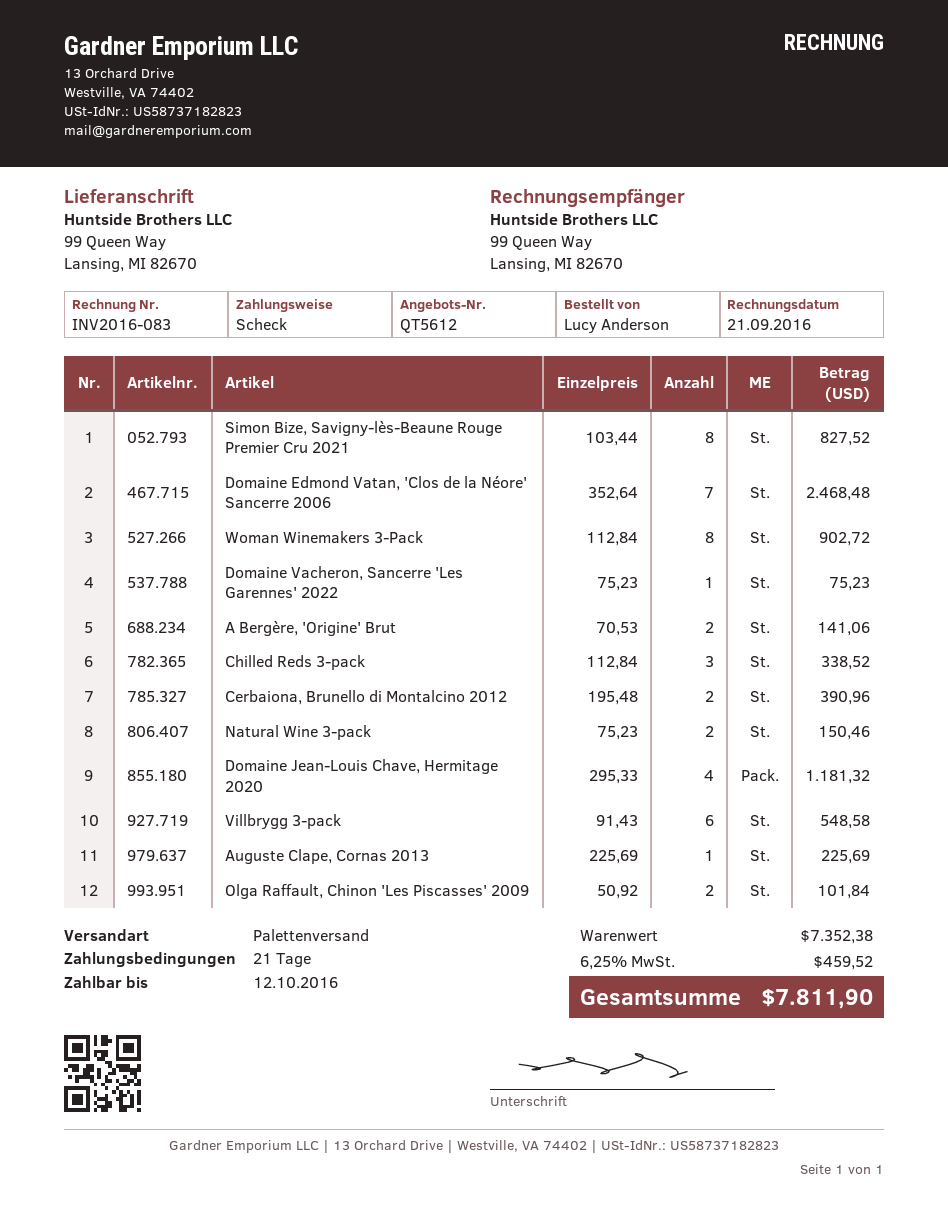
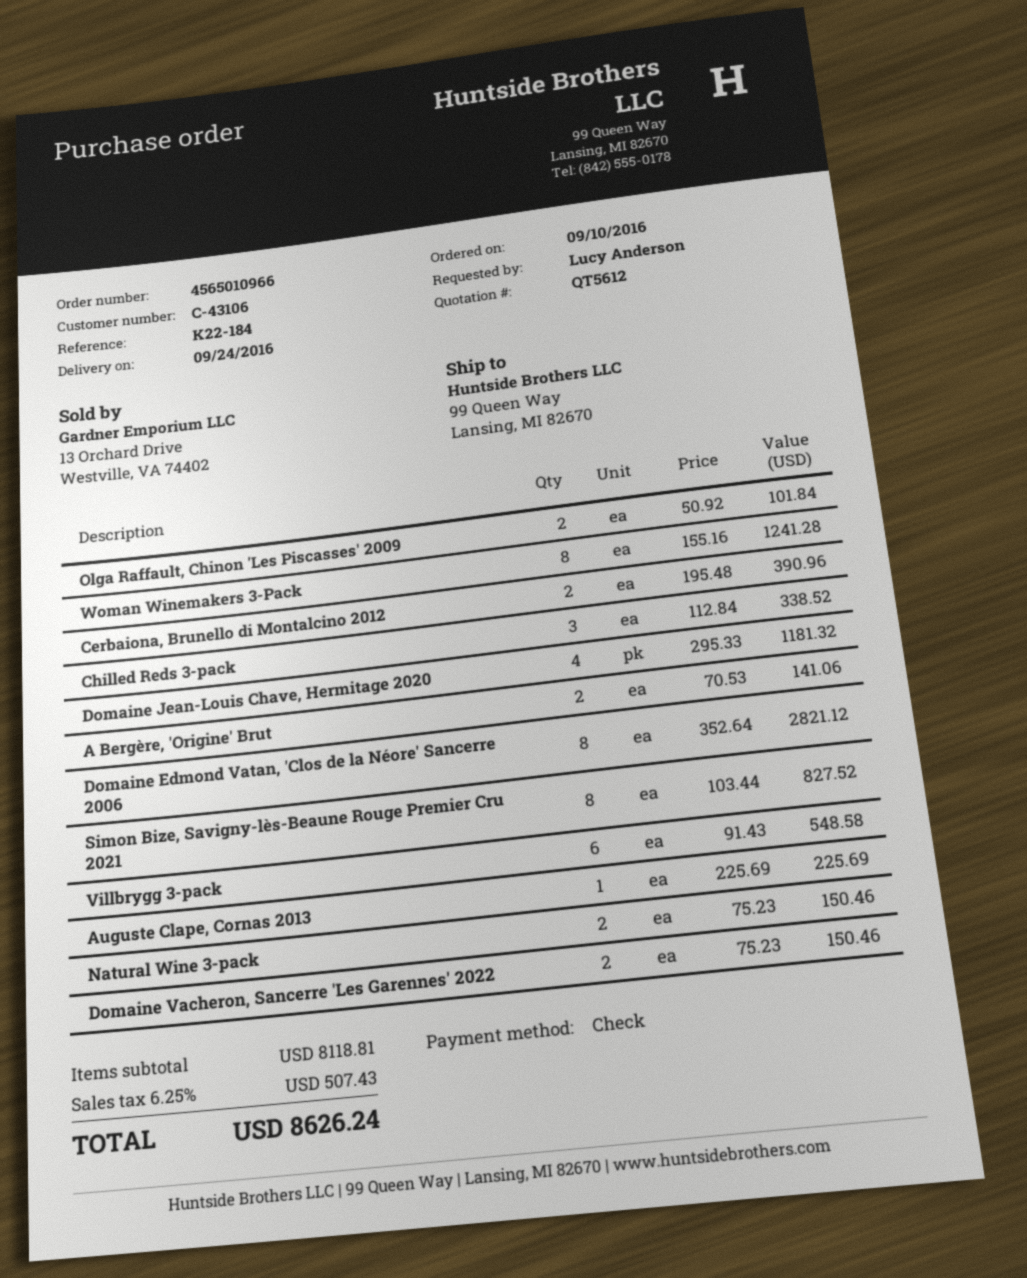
Domaine Edmond Vatan, 'Clos de la Néore' Sancerre 2006: 7 x 352.64 = 2468.48 -> 8 x 352.64 = 2821.12
Woman Winemakers 3-Pack: 8 x 112.84 = 902.72 -> 8 x 155.16 = 1241.28
Domaine Vacheron, Sancerre 'Les Garennes' 2022: 1 x 75.23 = 75.23 -> 2 x 75.23 = 150.46
subtotal: 7352.38 -> 8118.81
tax: 6.25% = 459.52 -> 6.25% = 507.43
total: 7811.90 -> 8626.24

